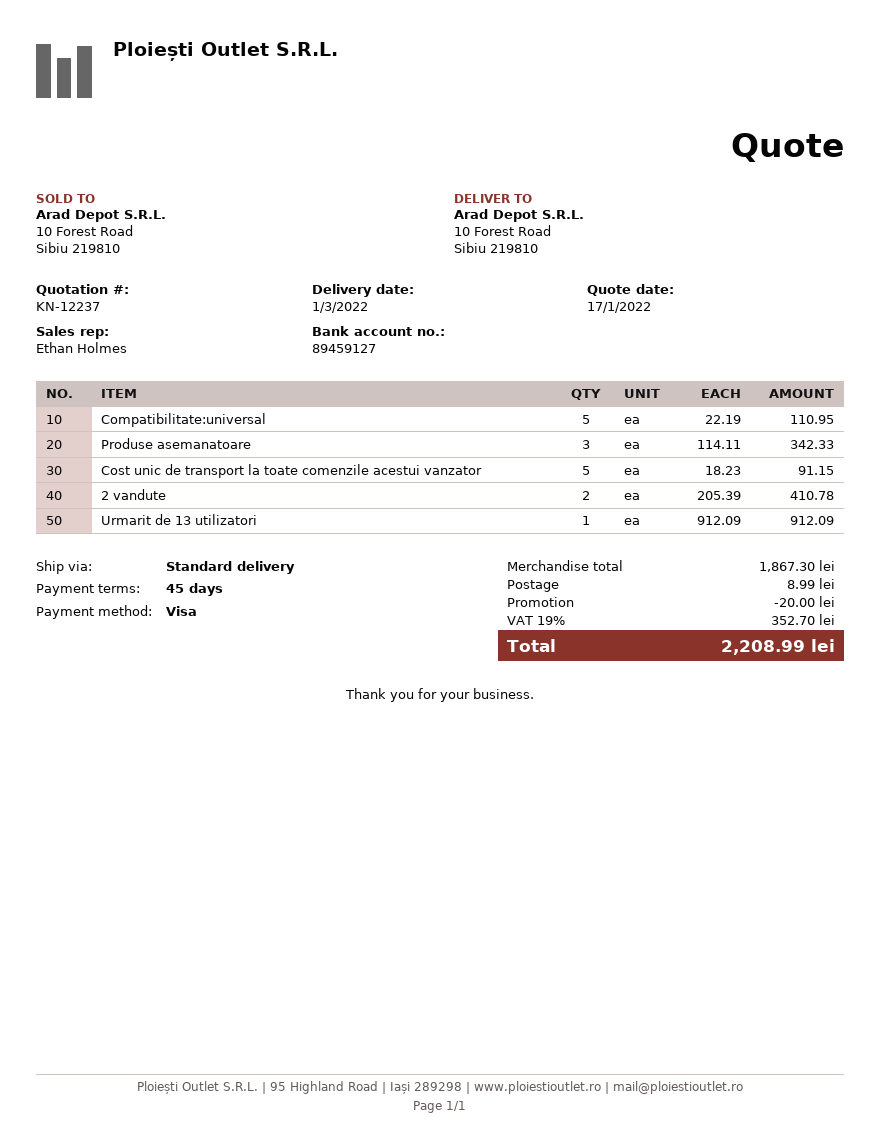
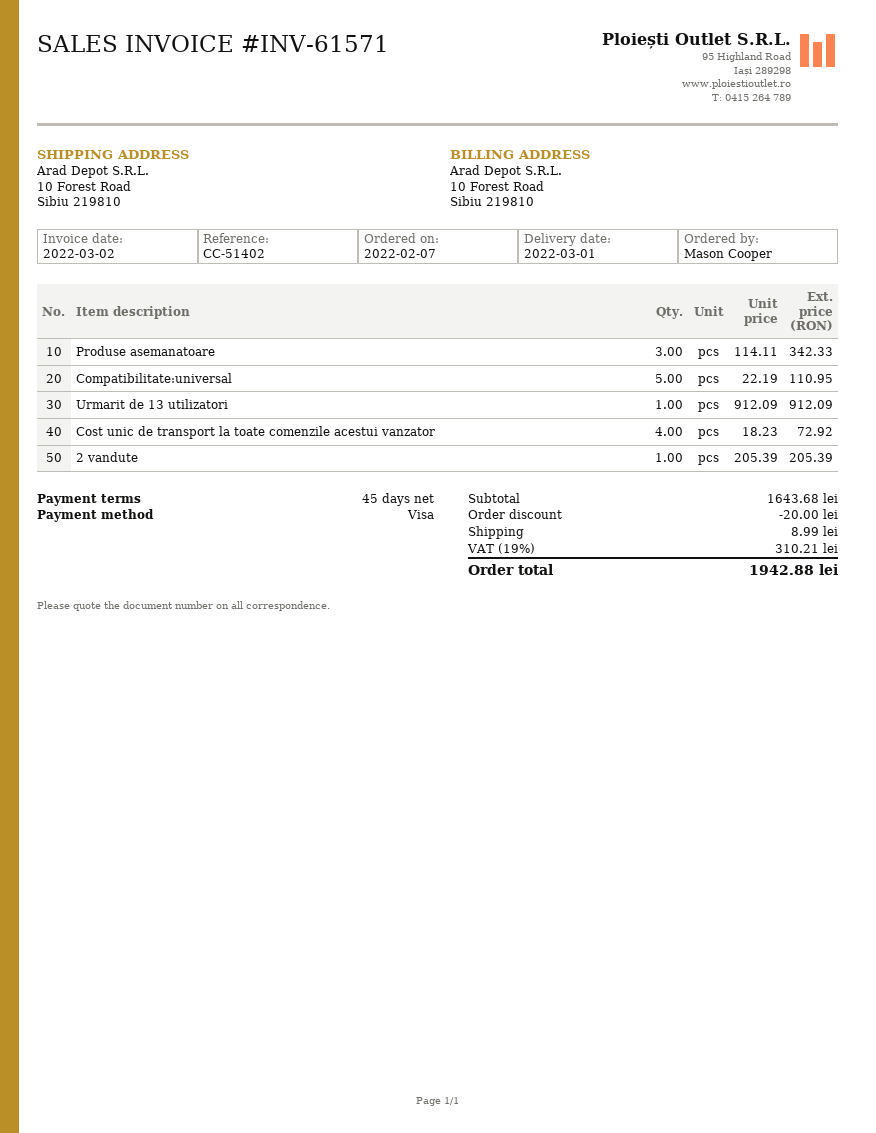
Cost unic de transport la toate comenzile acestui vanzator: 5 x 18.23 = 91.15 -> 4 x 18.23 = 72.92
2 vandute: 2 x 205.39 = 410.78 -> 1 x 205.39 = 205.39
subtotal: 1867.30 -> 1643.68
tax: 19% = 352.70 -> 19% = 310.21
total: 2208.99 -> 1942.88

